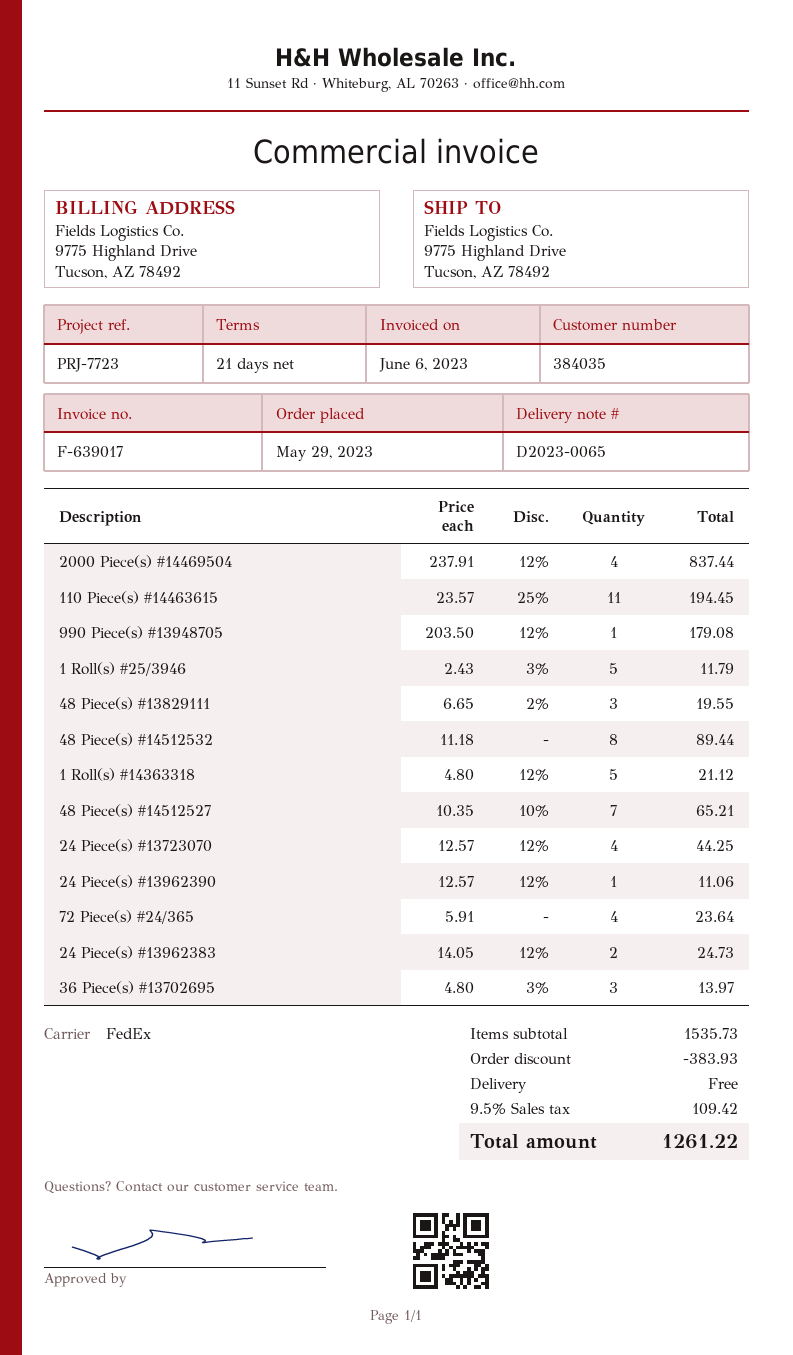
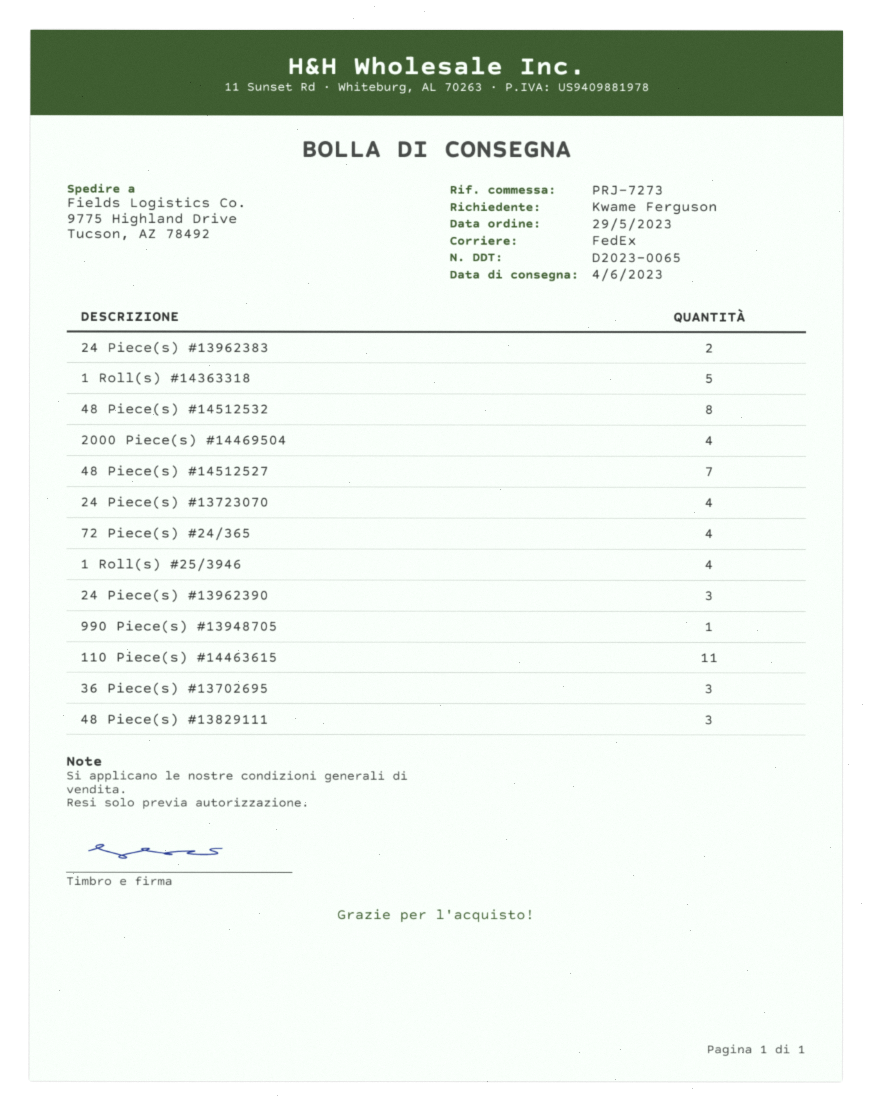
reference: PRJ-7723 -> PRJ-7273
1 Roll(s) #25/3946: 5 -> 4
24 Piece(s) #13962390: 1 -> 3

